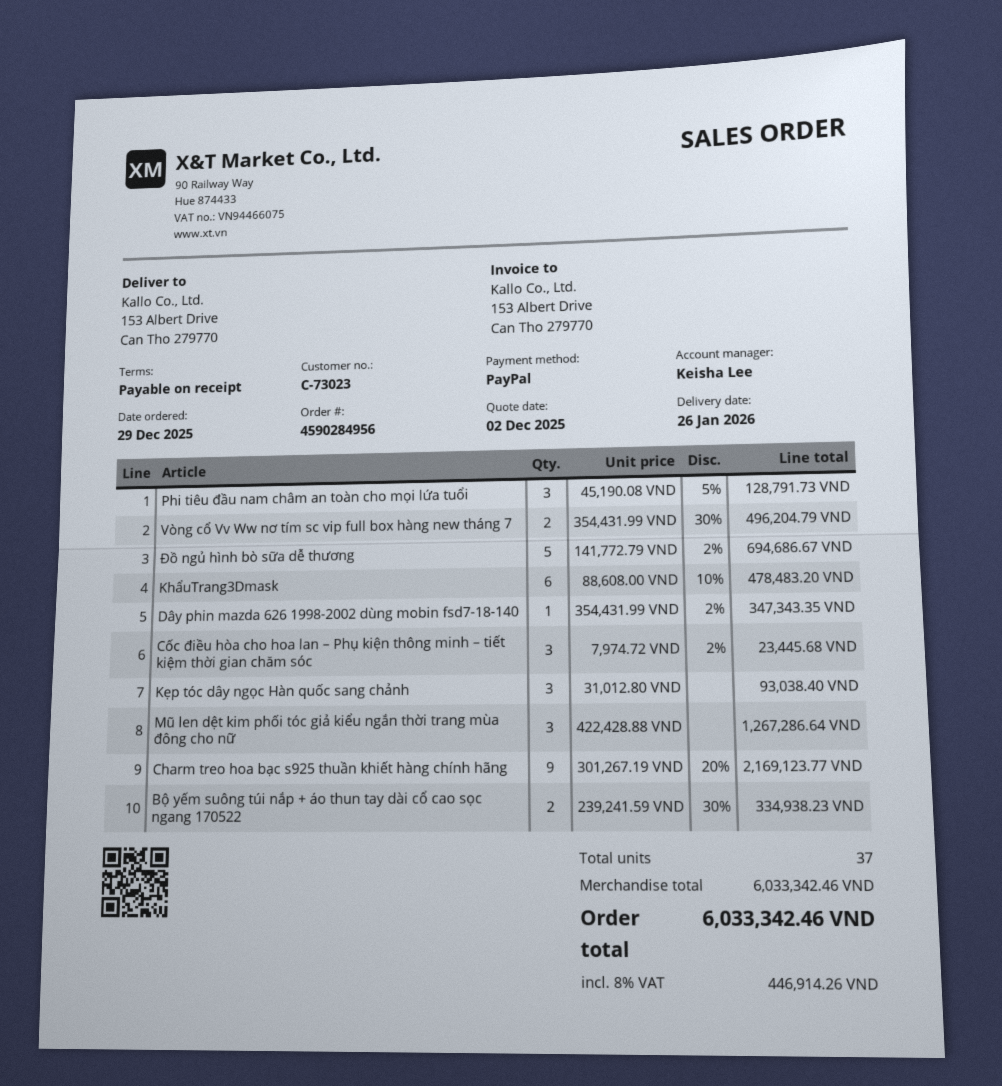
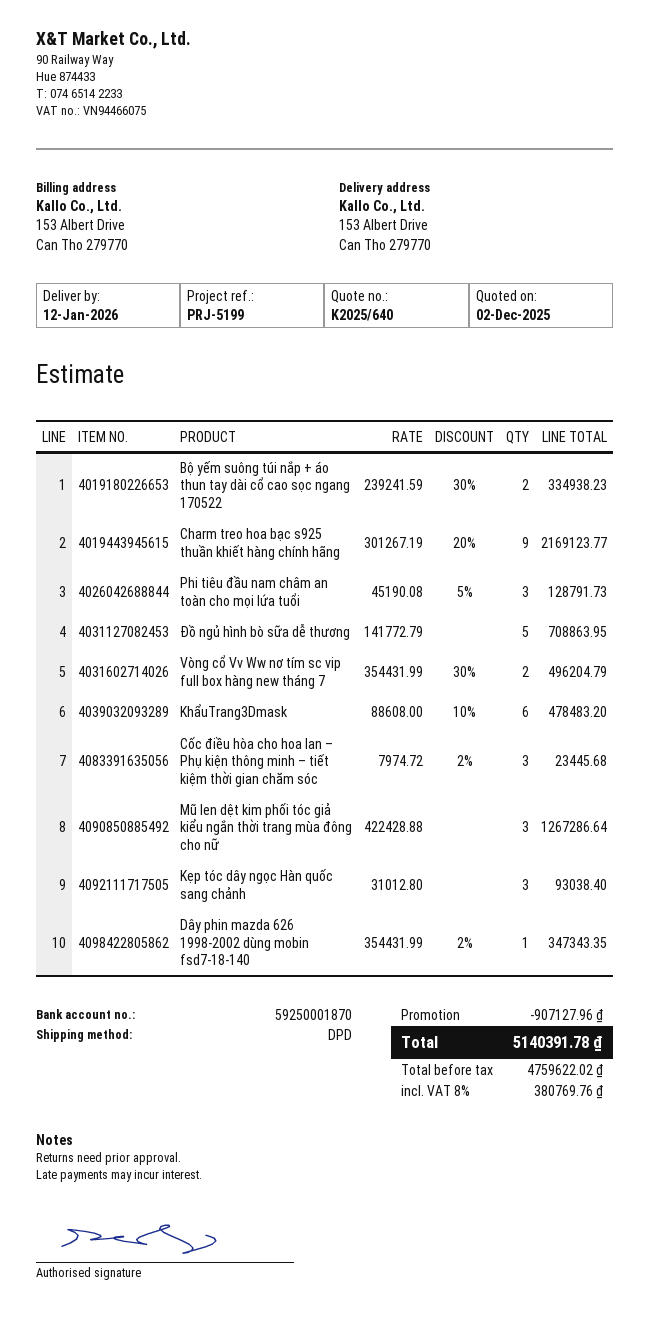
delivery date: 2026-01-26 -> 2026-01-12
Đồ ngủ hình bò sữa dễ thương: 5 x 141772.79 - 2% = 694686.67 -> 5 x 141772.79 = 708863.95
discount: none -> 907127.96
tax: 8% = 446914.26 -> 8% = 380769.76
total: 6033342.46 -> 5140391.78

